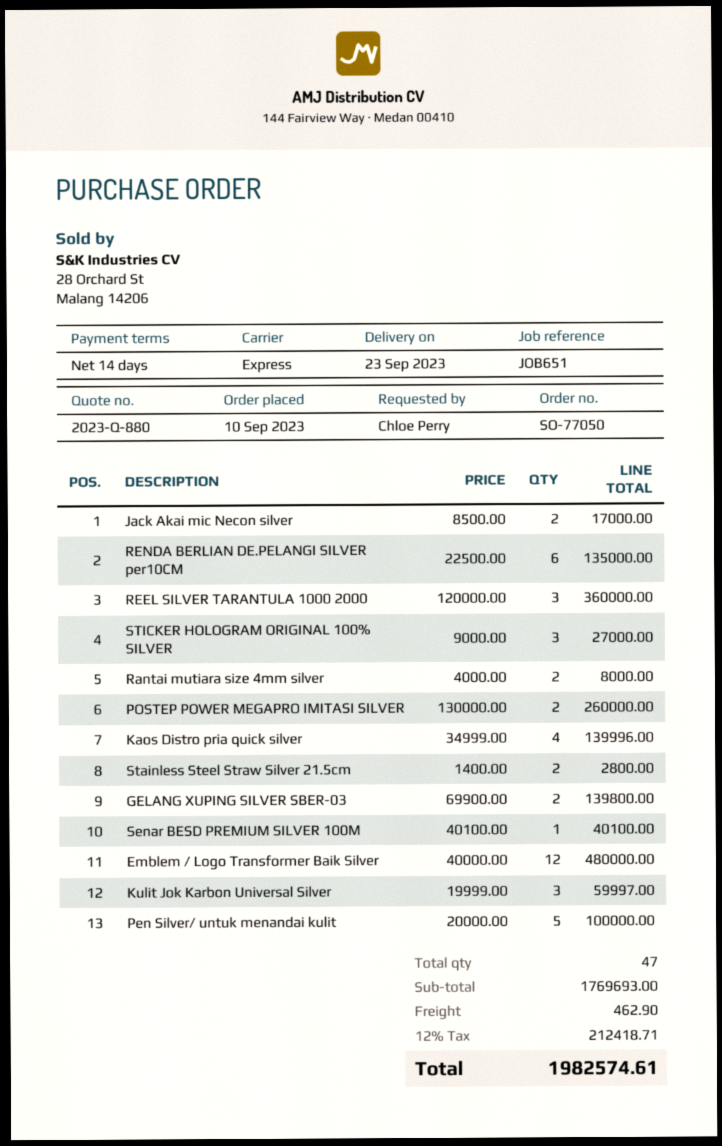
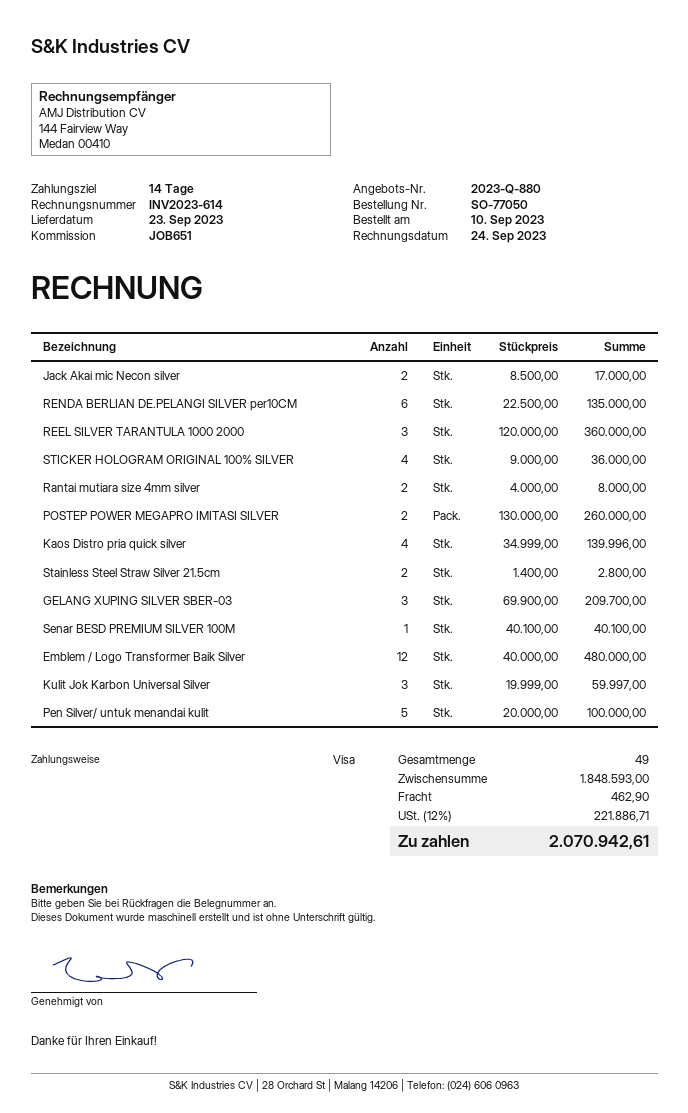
STICKER HOLOGRAM ORIGINAL 100% SILVER: 3 x 9000.00 = 27000.00 -> 4 x 9000.00 = 36000.00
GELANG XUPING SILVER SBER-03: 2 x 69900.00 = 139800.00 -> 3 x 69900.00 = 209700.00
total quantity: 47 -> 49
subtotal: 1769693.00 -> 1848593.00
tax: 12% = 212418.71 -> 12% = 221886.71
total: 1982574.61 -> 2070942.61

